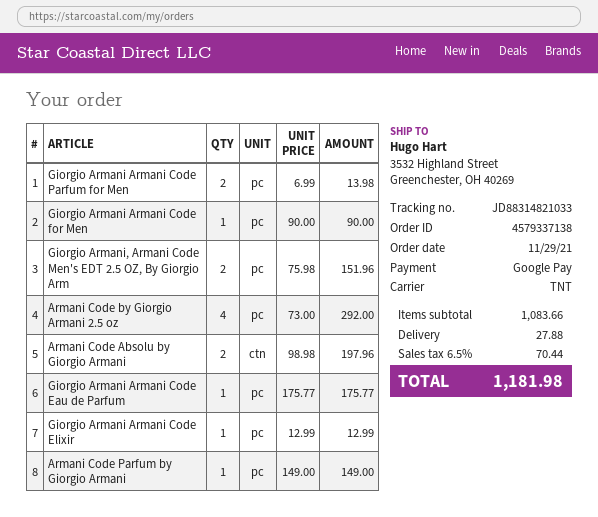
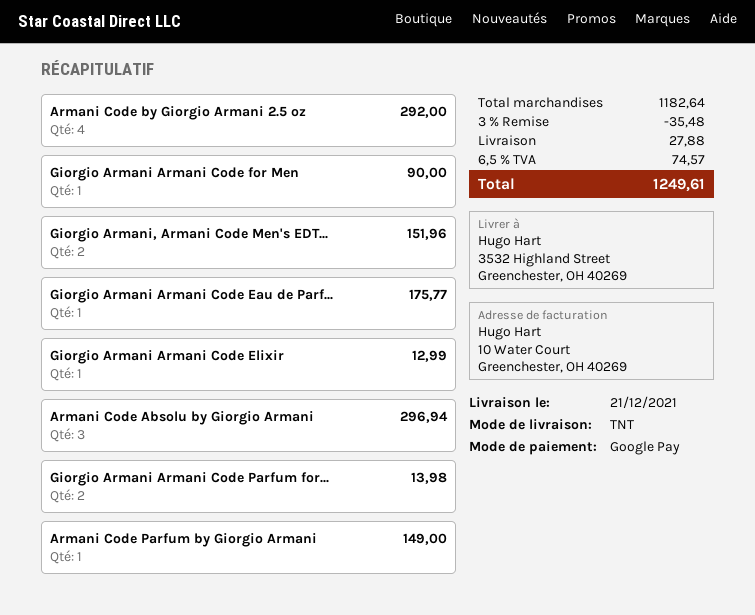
Armani Code Absolu by Giorgio Armani: 2 for 197.96 -> 3 for 296.94
subtotal: 1083.66 -> 1182.64
discount: none -> 3% = 35.48
tax: 6.5% = 70.44 -> 6.5% = 74.57
total: 1181.98 -> 1249.61

